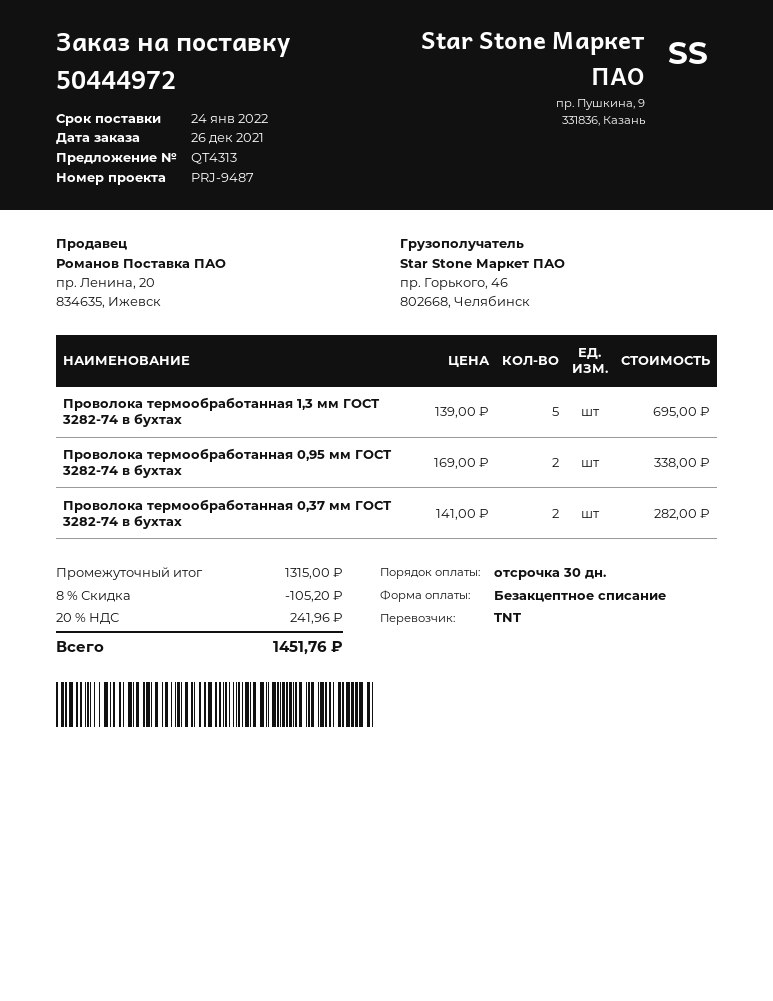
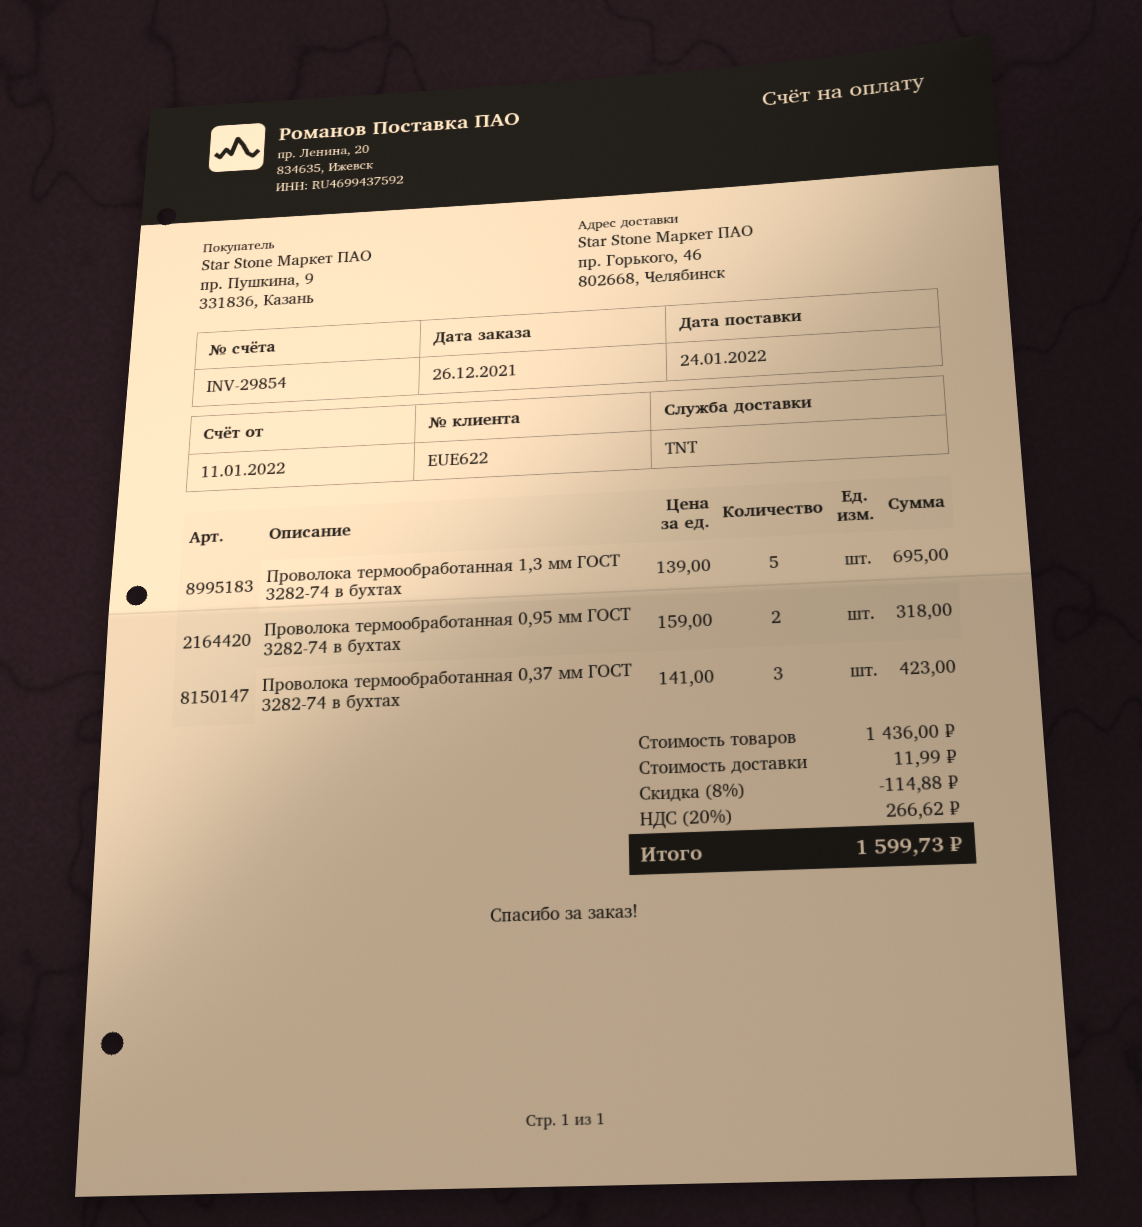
Проволока термообработанная 0,95 мм ГОСТ 3282-74 в бухтах: 2 x 169.00 = 338.00 -> 2 x 159.00 = 318.00
Проволока термообработанная 0,37 мм ГОСТ 3282-74 в бухтах: 2 x 141.00 = 282.00 -> 3 x 141.00 = 423.00
subtotal: 1315.00 -> 1436.00
discount: 8% = 105.20 -> 8% = 114.88
shipping: none -> 11.99
tax: 20% = 241.96 -> 20% = 266.62
total: 1451.76 -> 1599.73

